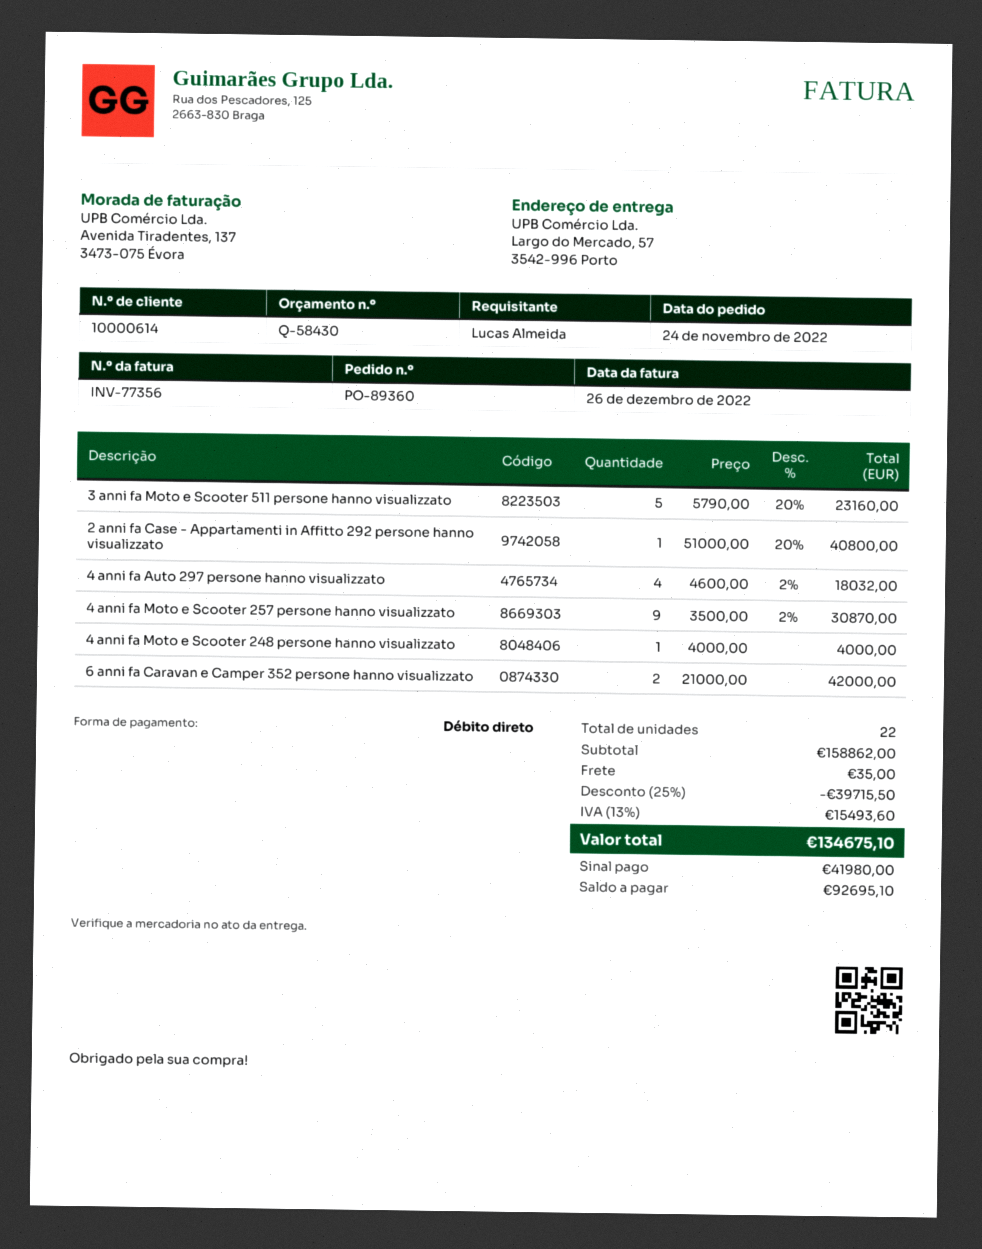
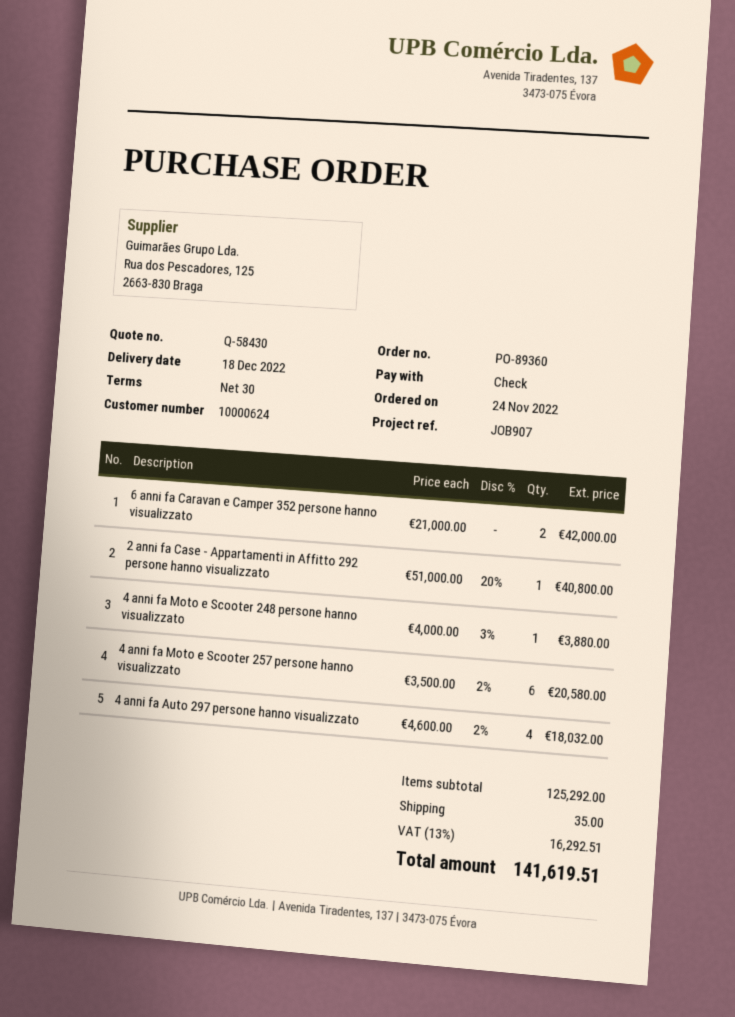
customer number: 10000614 -> 10000624
payment method: direct debit -> cheque
3 anni fa Moto e Scooter 511 persone hanno visualizzato: 5 x 5790.00 - 20% = 23160.00 -> none
4 anni fa Moto e Scooter 257 persone hanno visualizzato: 9 x 3500.00 - 2% = 30870.00 -> 6 x 3500.00 - 2% = 20580.00
4 anni fa Moto e Scooter 248 persone hanno visualizzato: 1 x 4000.00 = 4000.00 -> 1 x 4000.00 - 3% = 3880.00
subtotal: 158862.00 -> 125292.00
discount: 25% = 39715.50 -> none
tax: 13% = 15493.60 -> 13% = 16292.51
total: 134675.10 -> 141619.51

